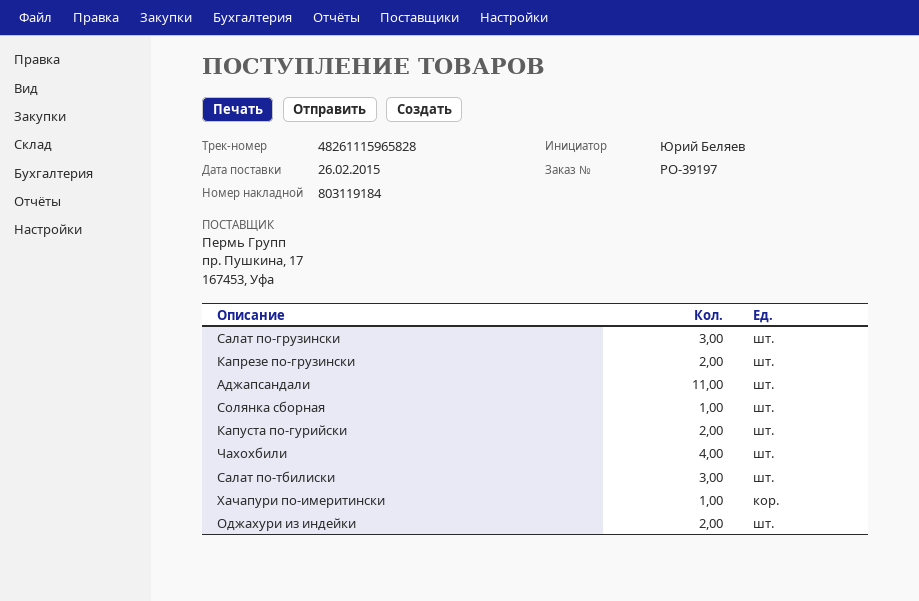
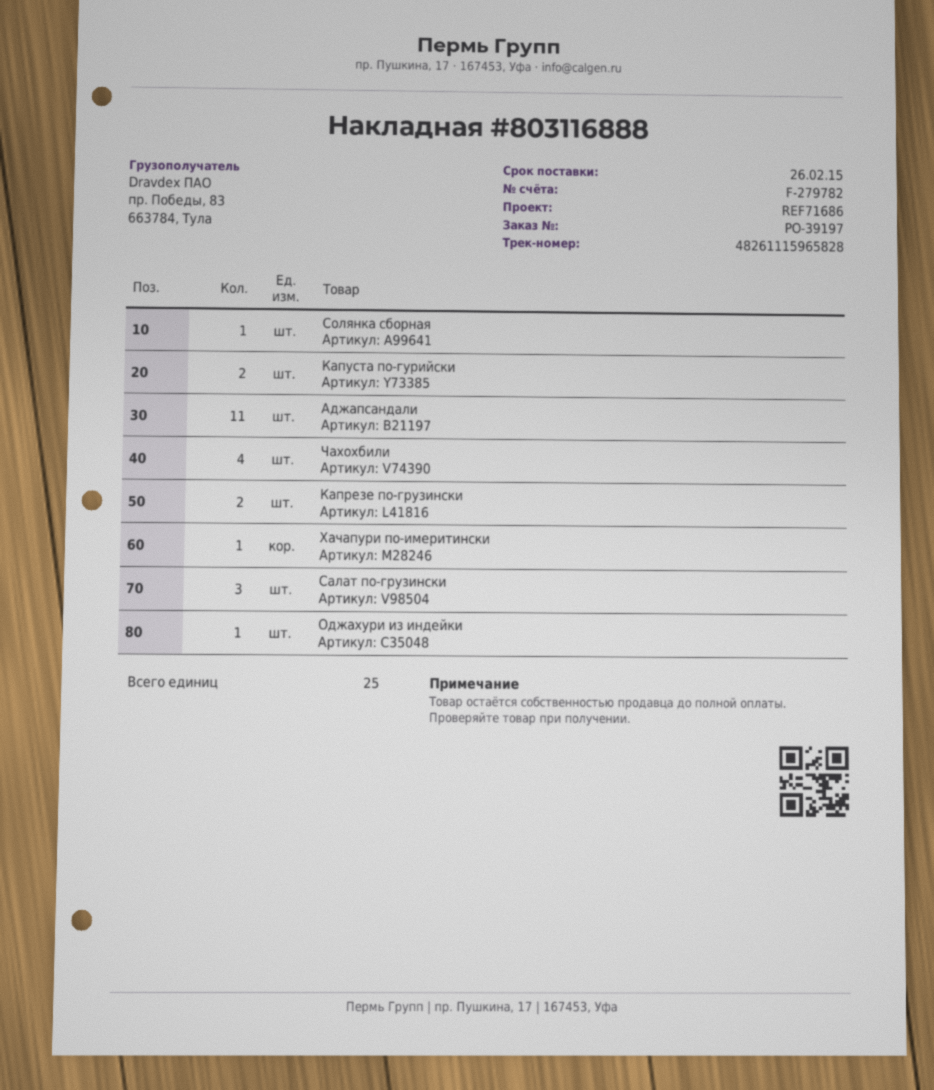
delivery note number: 803119184 -> 803116888
Салат по-тбилиски: 3 -> none
Оджахури из индейки: 2 -> 1

